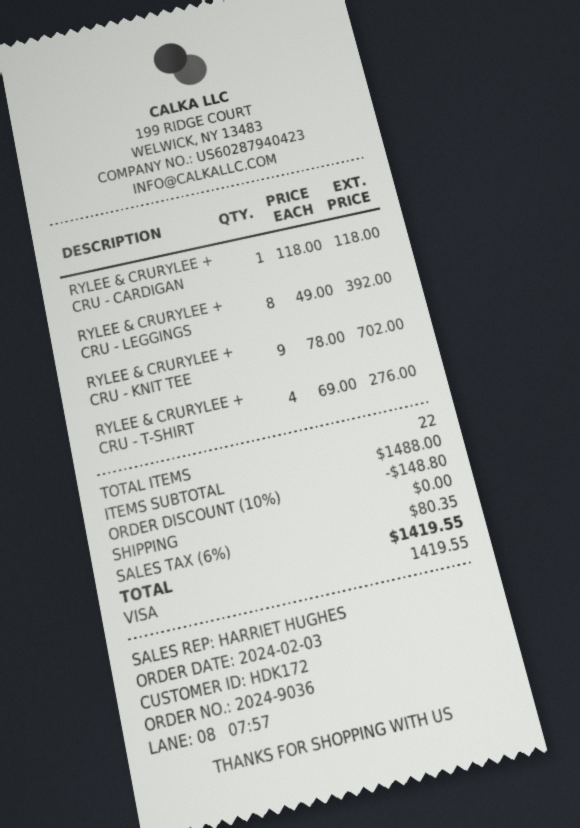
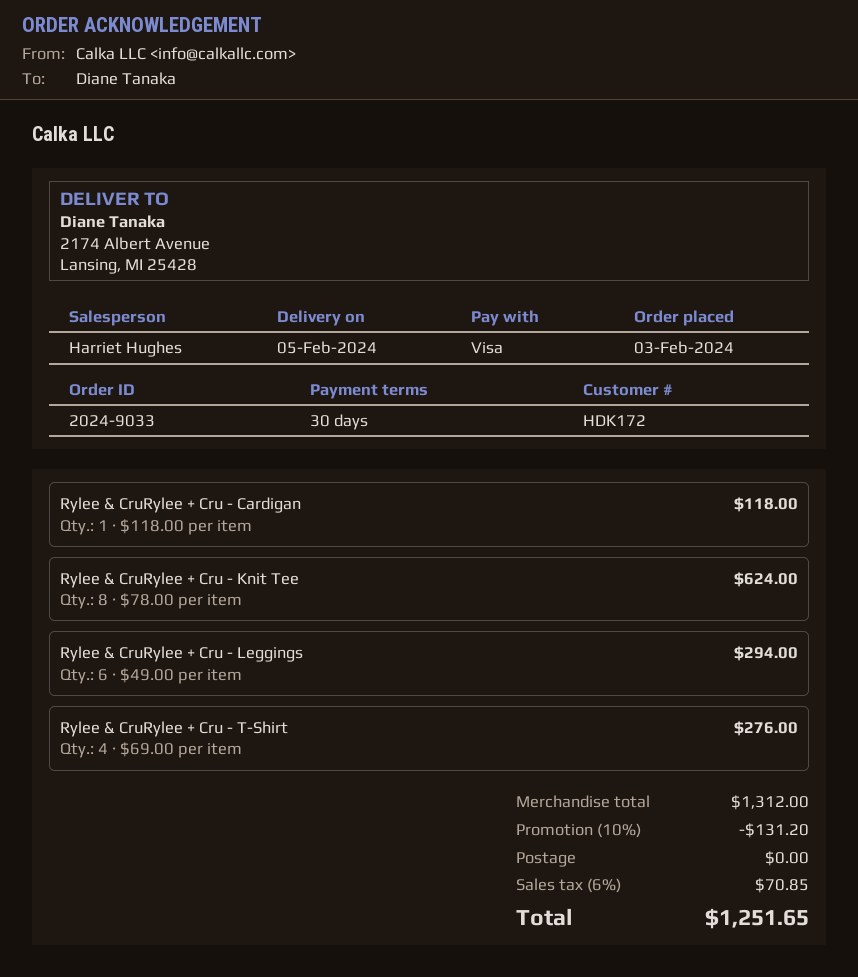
order number: 2024-9036 -> 2024-9033
RYLEE & CRURYLEE + CRU - LEGGINGS: 8 x 49.00 = 392.00 -> 6 x 49.00 = 294.00
RYLEE & CRURYLEE + CRU - KNIT TEE: 9 x 78.00 = 702.00 -> 8 x 78.00 = 624.00
subtotal: 1488.00 -> 1312.00
discount: 10% = 148.80 -> 10% = 131.20
tax: 6% = 80.35 -> 6% = 70.85
total: 1419.55 -> 1251.65

